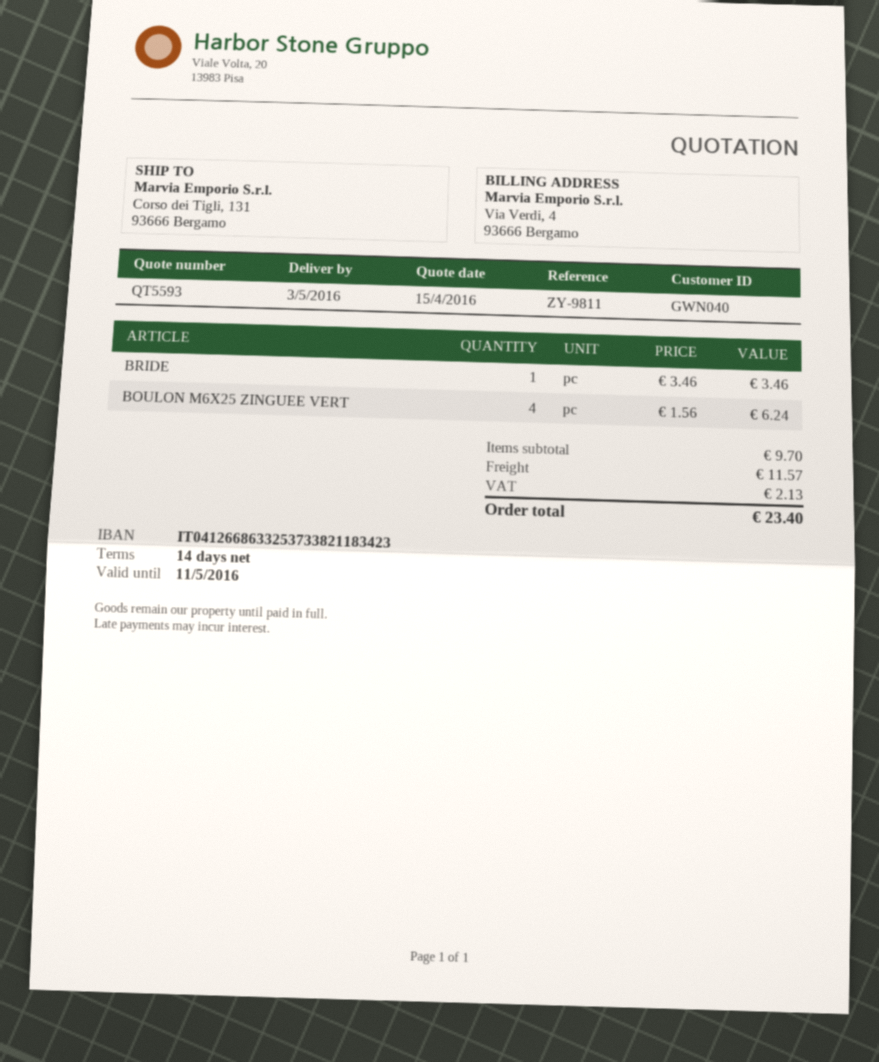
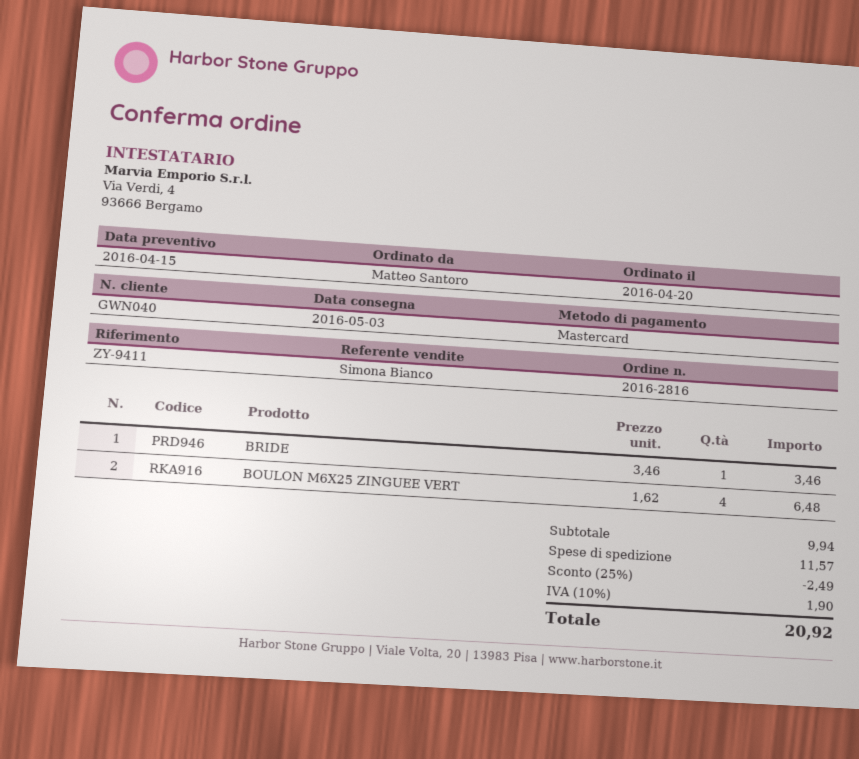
reference: ZY-9811 -> ZY-9411
BOULON M6X25 ZINGUEE VERT: 4 x 1.56 = 6.24 -> 4 x 1.62 = 6.48
subtotal: 9.70 -> 9.94
discount: none -> 25% = 2.49
tax: 2.13 -> 1.90
total: 23.40 -> 20.92

